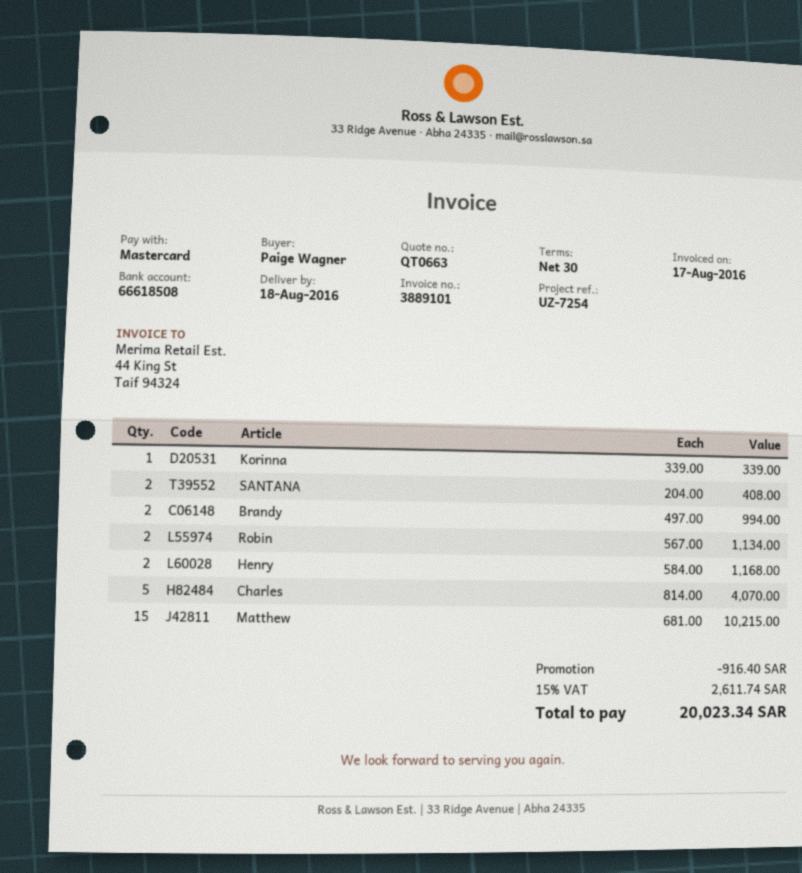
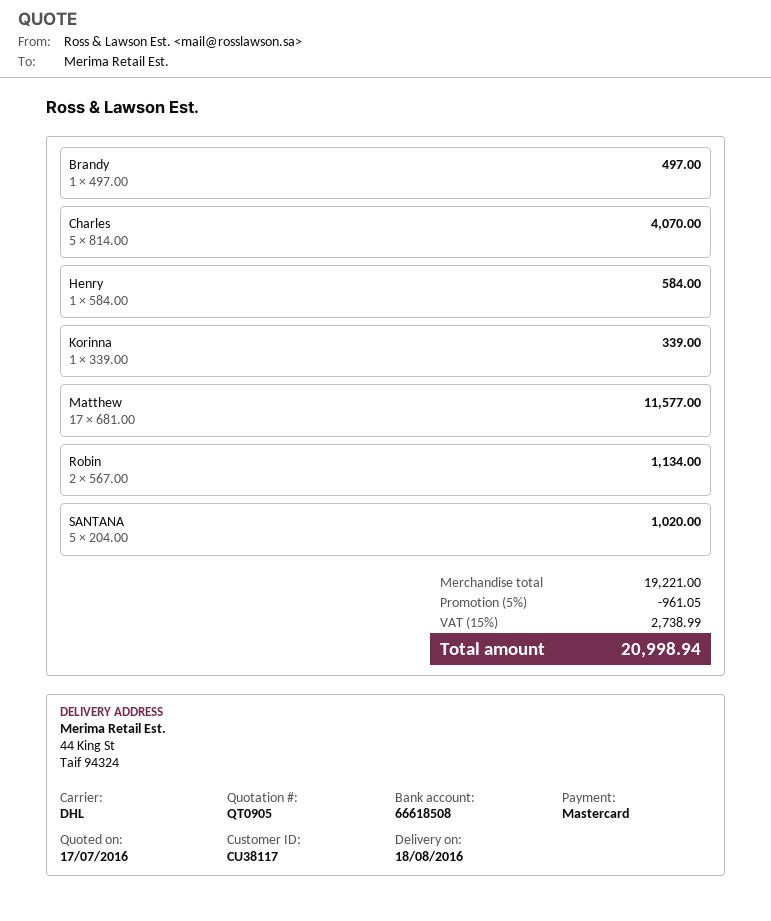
quote number: QT0663 -> QT0905
SANTANA: 2 x 204.00 = 408.00 -> 5 x 204.00 = 1020.00
Brandy: 2 x 497.00 = 994.00 -> 1 x 497.00 = 497.00
Henry: 2 x 584.00 = 1168.00 -> 1 x 584.00 = 584.00
Matthew: 15 x 681.00 = 10215.00 -> 17 x 681.00 = 11577.00
discount: 916.40 -> 961.05
tax: 15% = 2611.74 -> 15% = 2738.99
total: 20023.34 -> 20998.94

